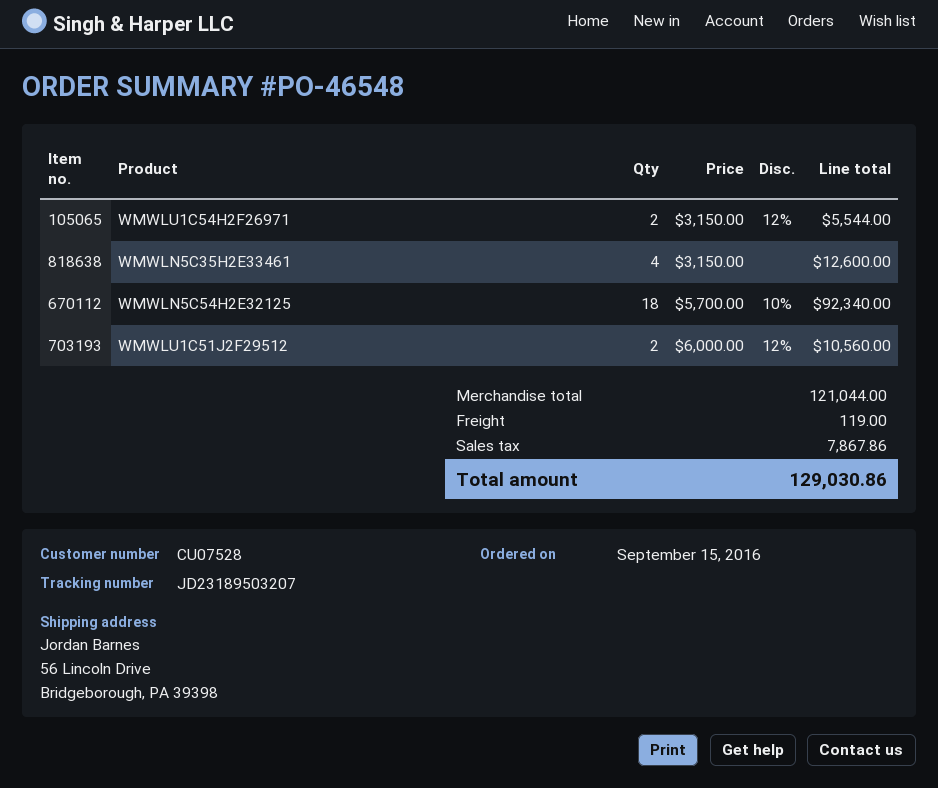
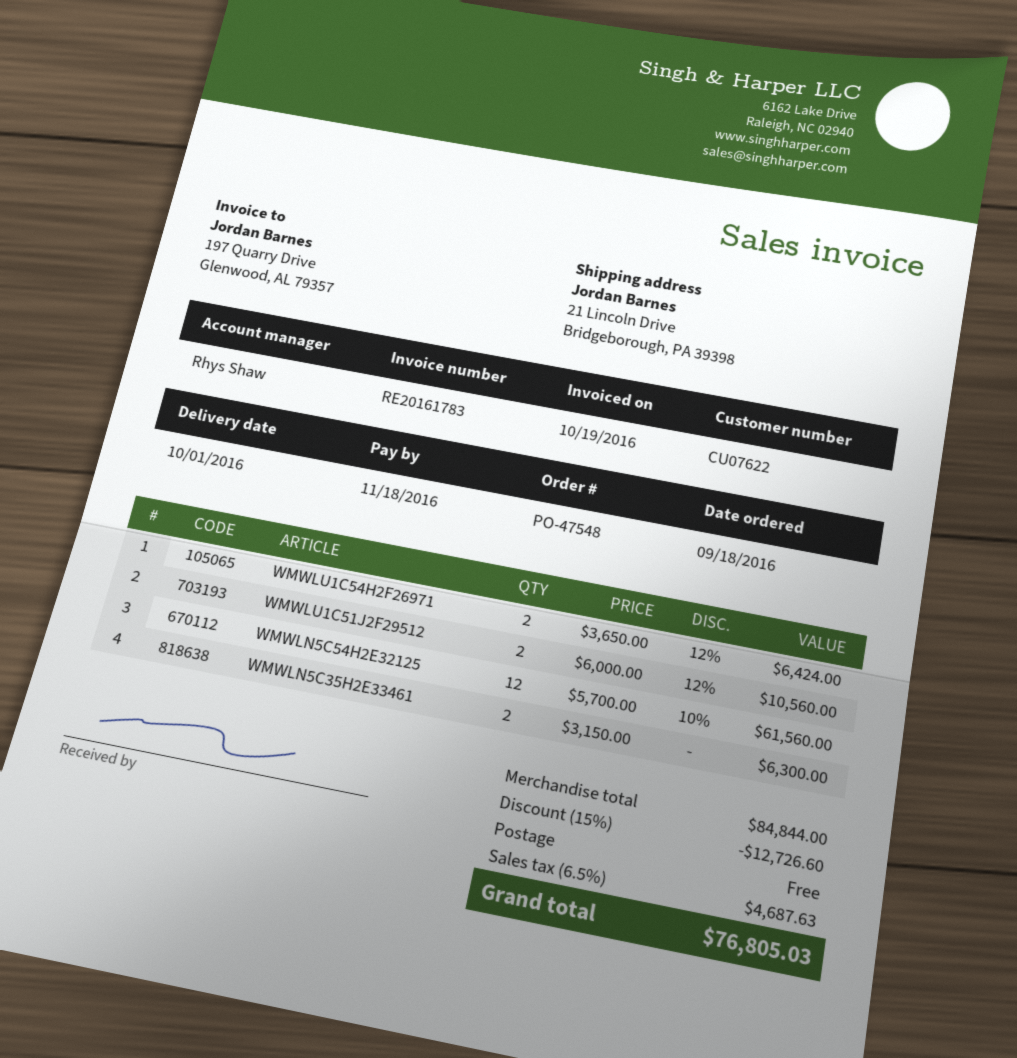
order number: PO-46548 -> PO-47548
order date: 2016-09-15 -> 2016-09-18
customer number: CU07528 -> CU07622
ship to: 56 Lincoln Drive, Bridgeborough, PA 39398 -> 21 Lincoln Drive, Bridgeborough, PA 39398
WMWLU1C54H2F26971: 2 x 3150.00 - 12% = 5544.00 -> 2 x 3650.00 - 12% = 6424.00
WMWLN5C35H2E33461: 4 x 3150.00 = 12600.00 -> 2 x 3150.00 = 6300.00
WMWLN5C54H2E32125: 18 x 5700.00 - 10% = 92340.00 -> 12 x 5700.00 - 10% = 61560.00
subtotal: 121044.00 -> 84844.00
discount: none -> 15% = 12726.60
shipping: 119.00 -> 0.00
tax: 7867.86 -> 4687.63
total: 129030.86 -> 76805.03

